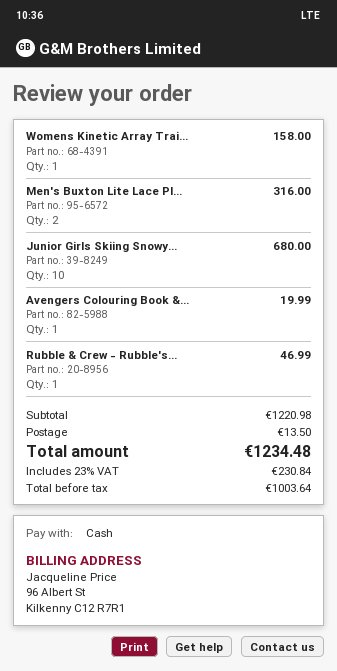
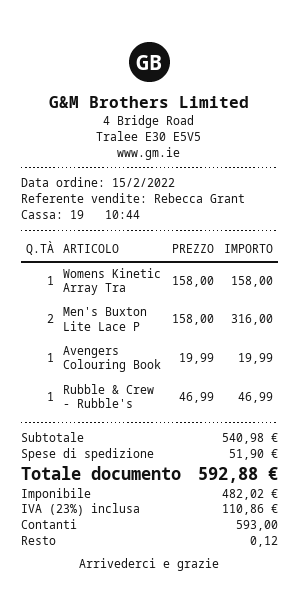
Junior Girls Skiing Snowy...: 10 for 680.00 -> none
subtotal: 1220.98 -> 540.98
shipping: 13.50 -> 51.90
net: 1003.64 -> 482.02
tax: 23% = 230.84 -> 23% = 110.86
total: 1234.48 -> 592.88

